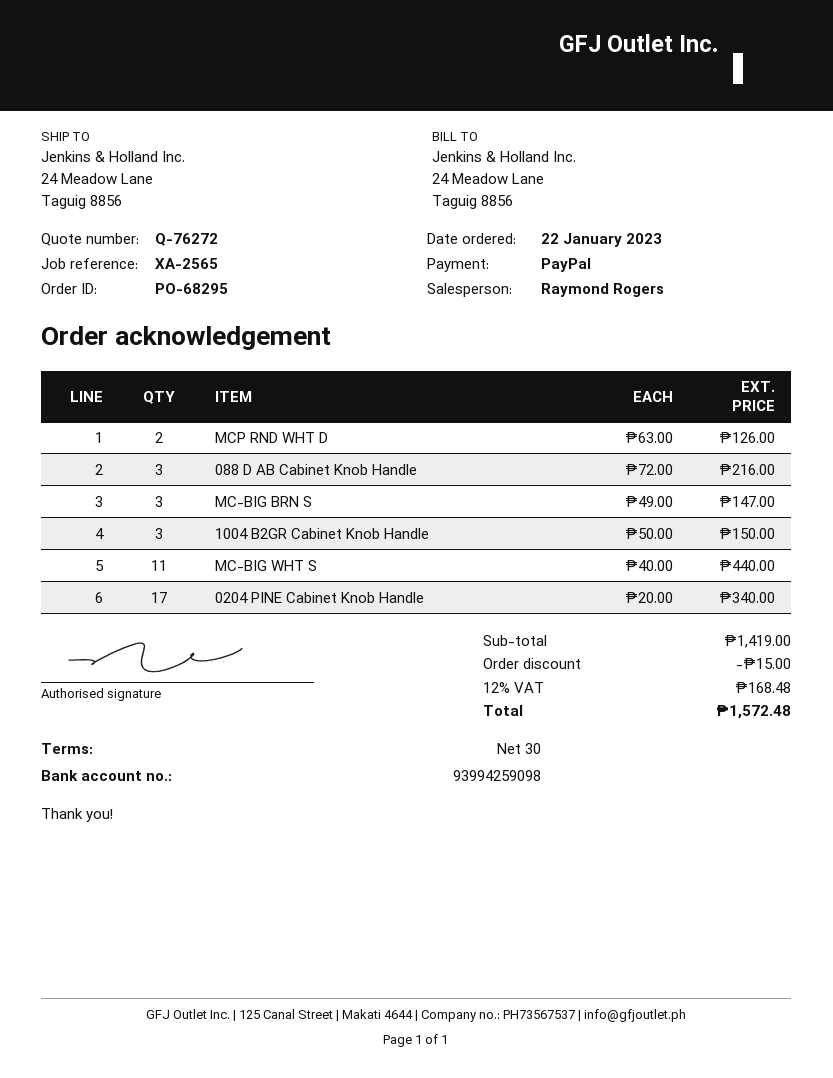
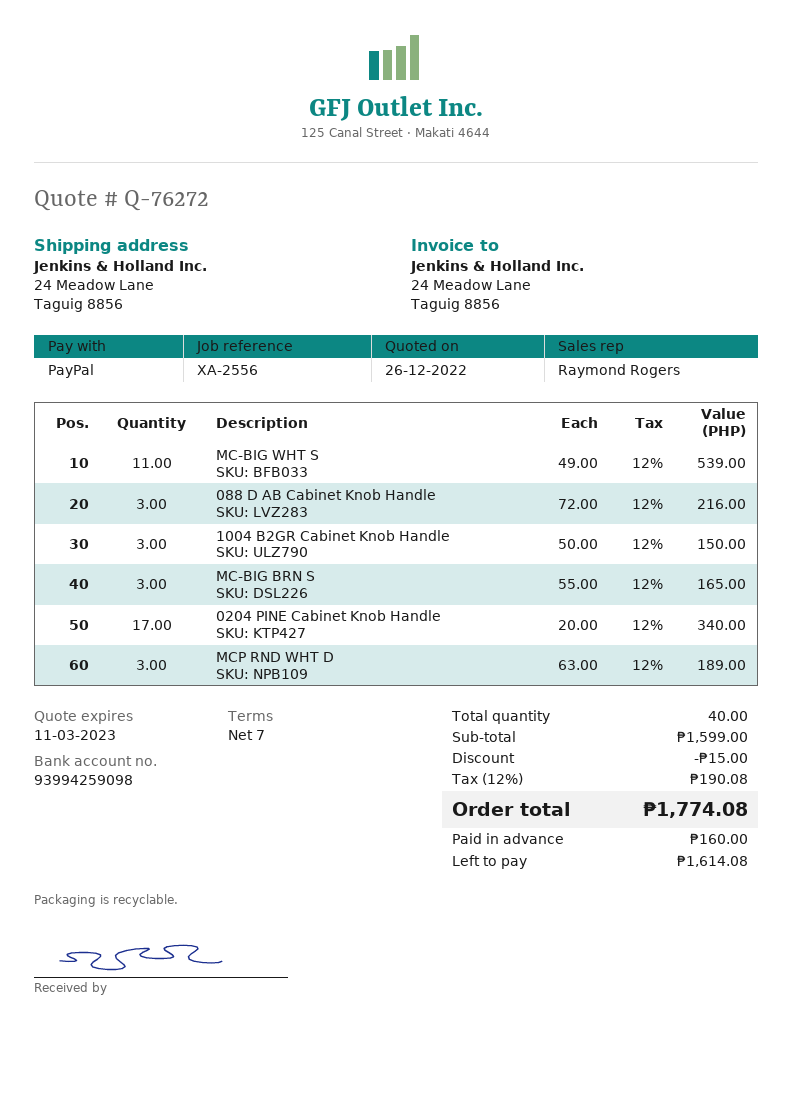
payment terms: 30 days -> 7 days
reference: XA-2565 -> XA-2556
MCP RND WHT D: 2 x 63.00 = 126.00 -> 3 x 63.00 = 189.00
MC-BIG BRN S: 3 x 49.00 = 147.00 -> 3 x 55.00 = 165.00
MC-BIG WHT S: 11 x 40.00 = 440.00 -> 11 x 49.00 = 539.00
subtotal: 1419.00 -> 1599.00
tax: 12% = 168.48 -> 12% = 190.08
total: 1572.48 -> 1774.08

